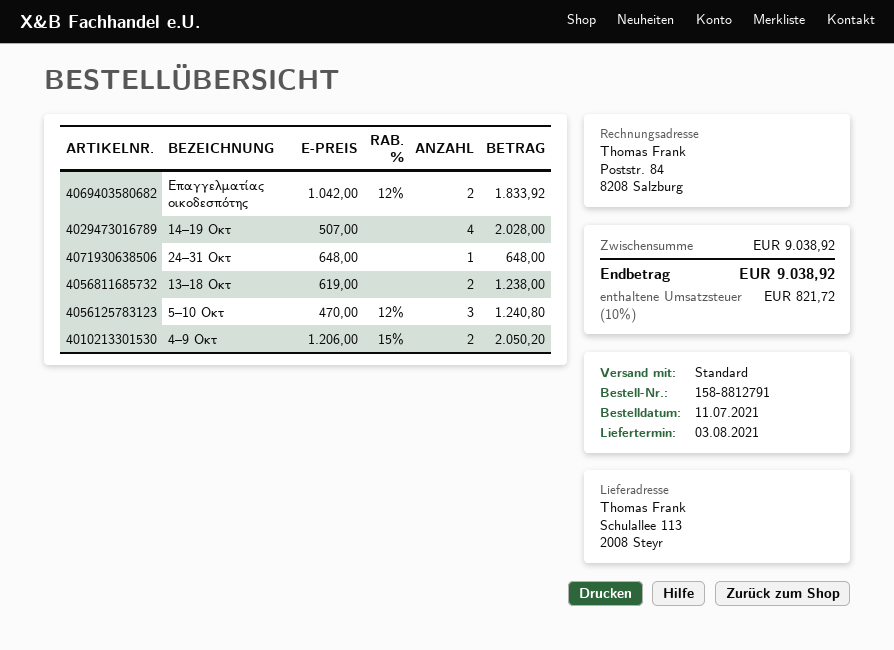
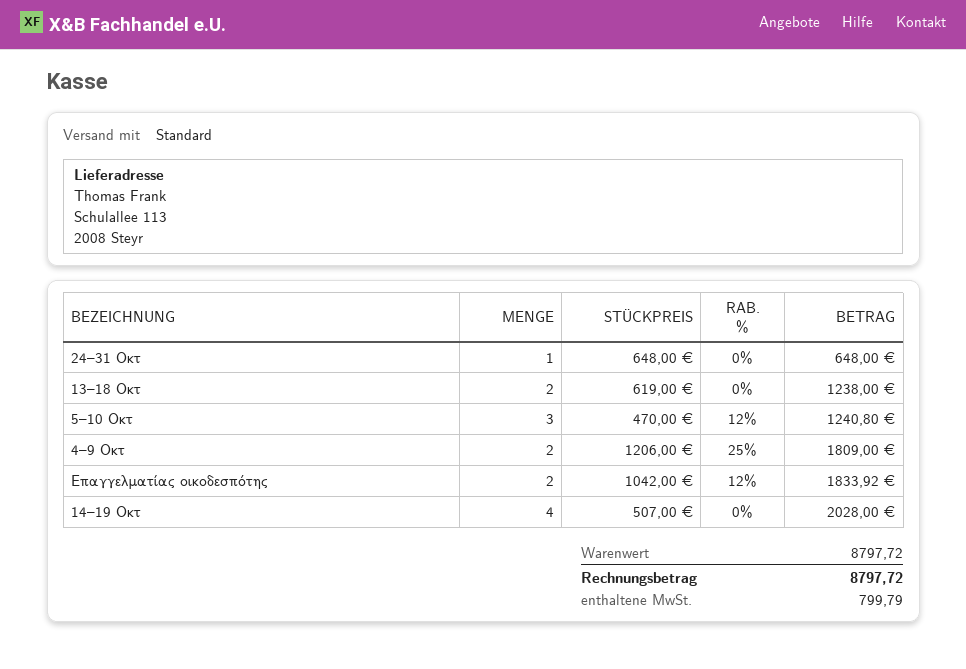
4–9 Οκτ: 2 x 1206.00 - 15% = 2050.20 -> 2 x 1206.00 - 25% = 1809.00
subtotal: 9038.92 -> 8797.72
tax: 821.72 -> 799.79
total: 9038.92 -> 8797.72

